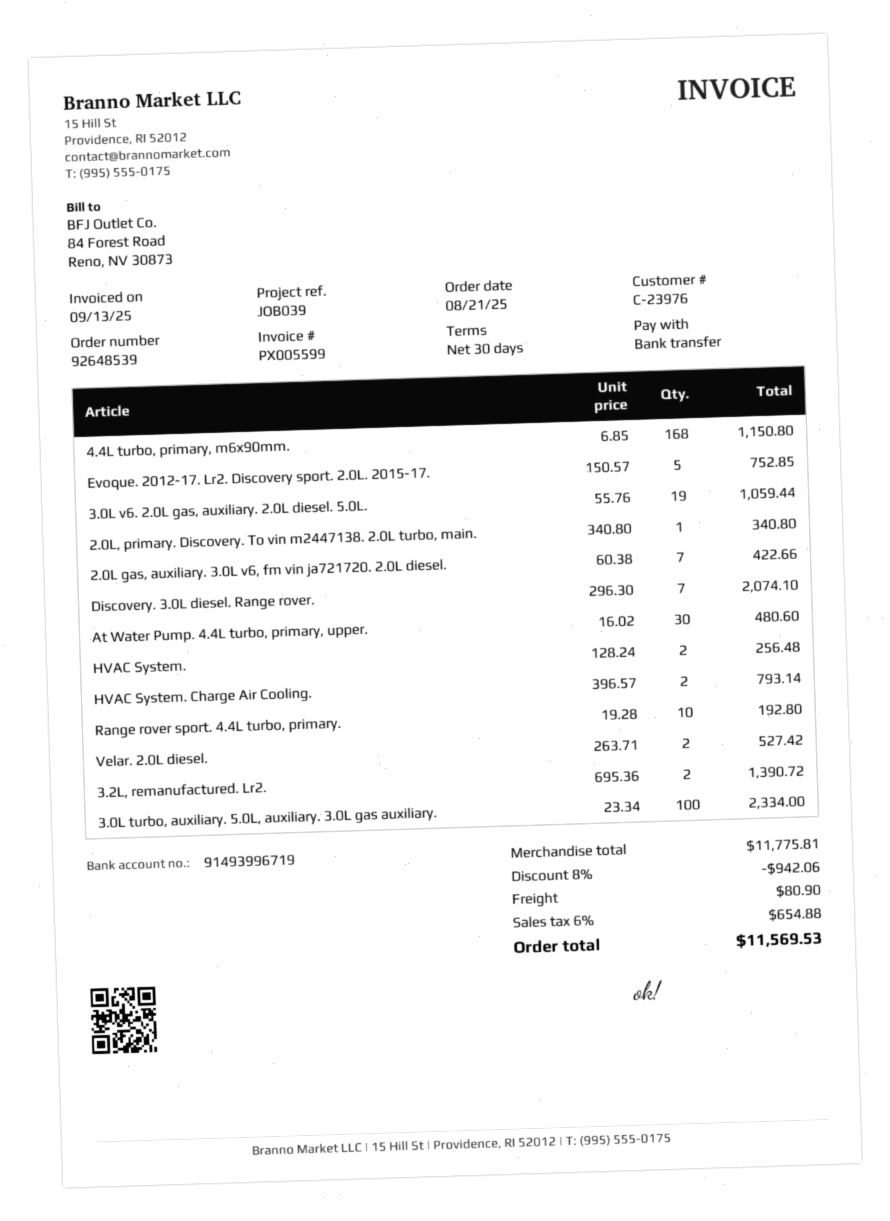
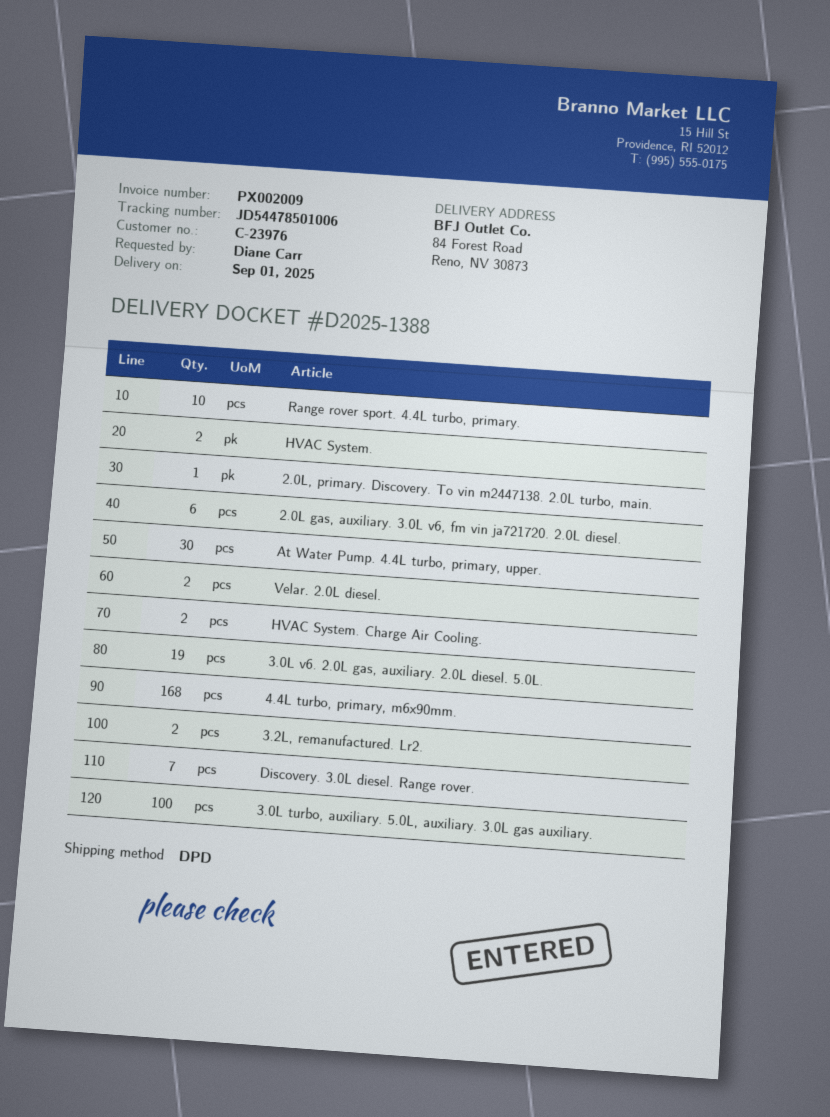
invoice number: PX005599 -> PX002009
Evoque. 2012-17. Lr2. Discovery sport. 2.0L. 2015-17.: 5 -> none
2.0L gas, auxiliary. 3.0L v6, fm vin ja721720. 2.0L diesel.: 7 -> 6

